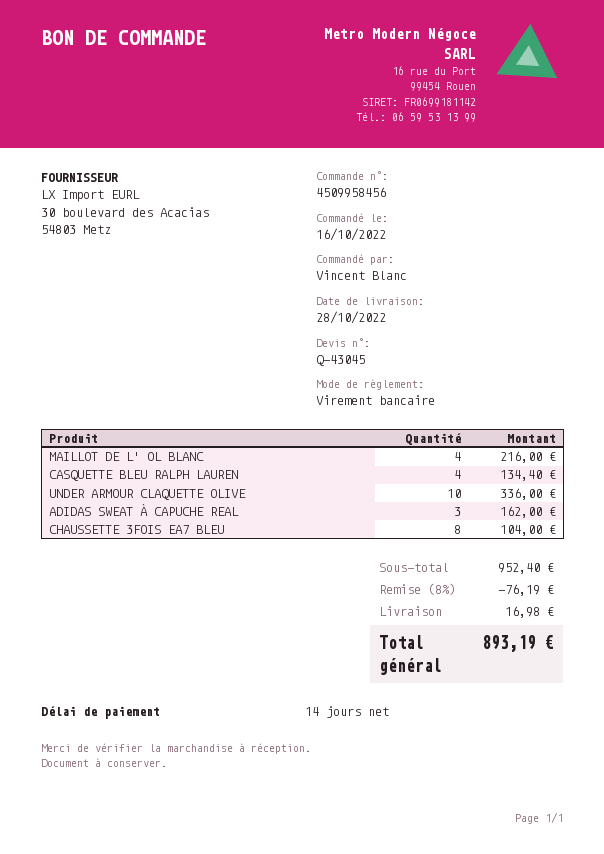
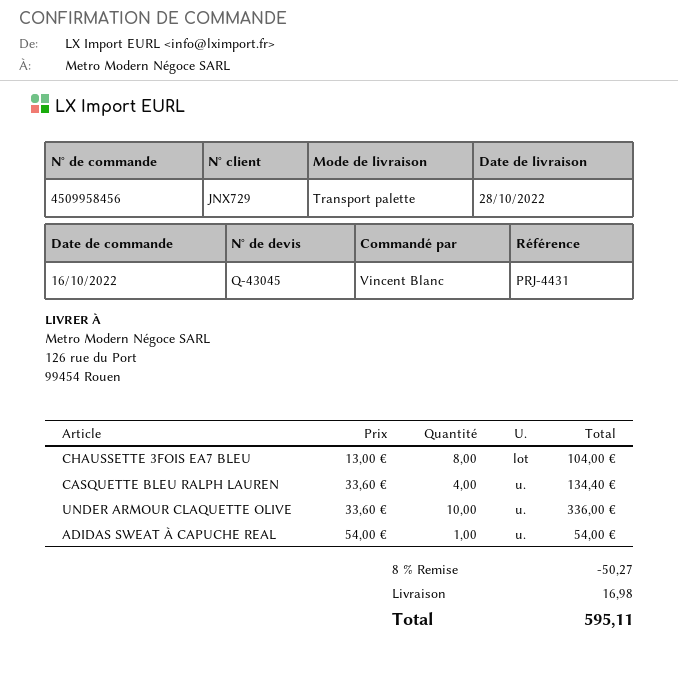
MAILLOT DE L' OL BLANC: 4 for 216.00 -> none
ADIDAS SWEAT À CAPUCHE REAL: 3 for 162.00 -> 1 for 54.00
discount: 8% = 76.19 -> 8% = 50.27
total: 893.19 -> 595.11

